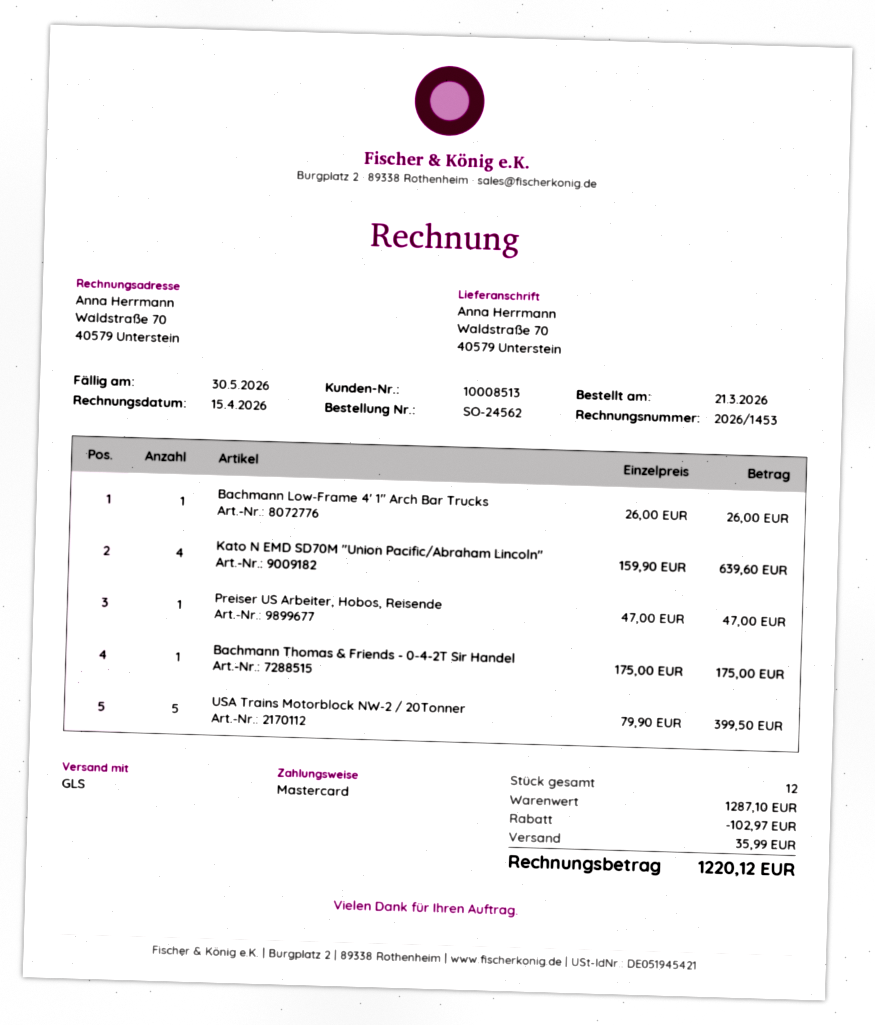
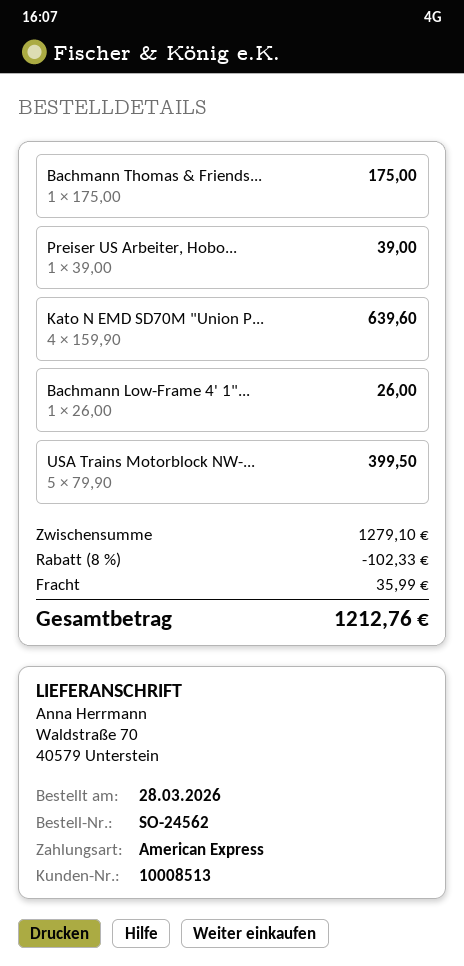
order date: 2026-03-21 -> 2026-03-28
payment method: Mastercard -> American Express
Preiser US Arbeiter, Hobos, Reisende: 1 x 47.00 = 47.00 -> 1 x 39.00 = 39.00
subtotal: 1287.10 -> 1279.10
discount: 102.97 -> 102.33
total: 1220.12 -> 1212.76

